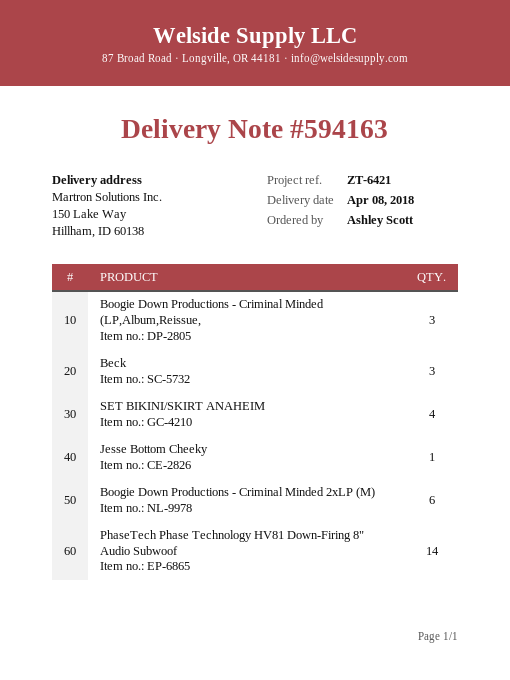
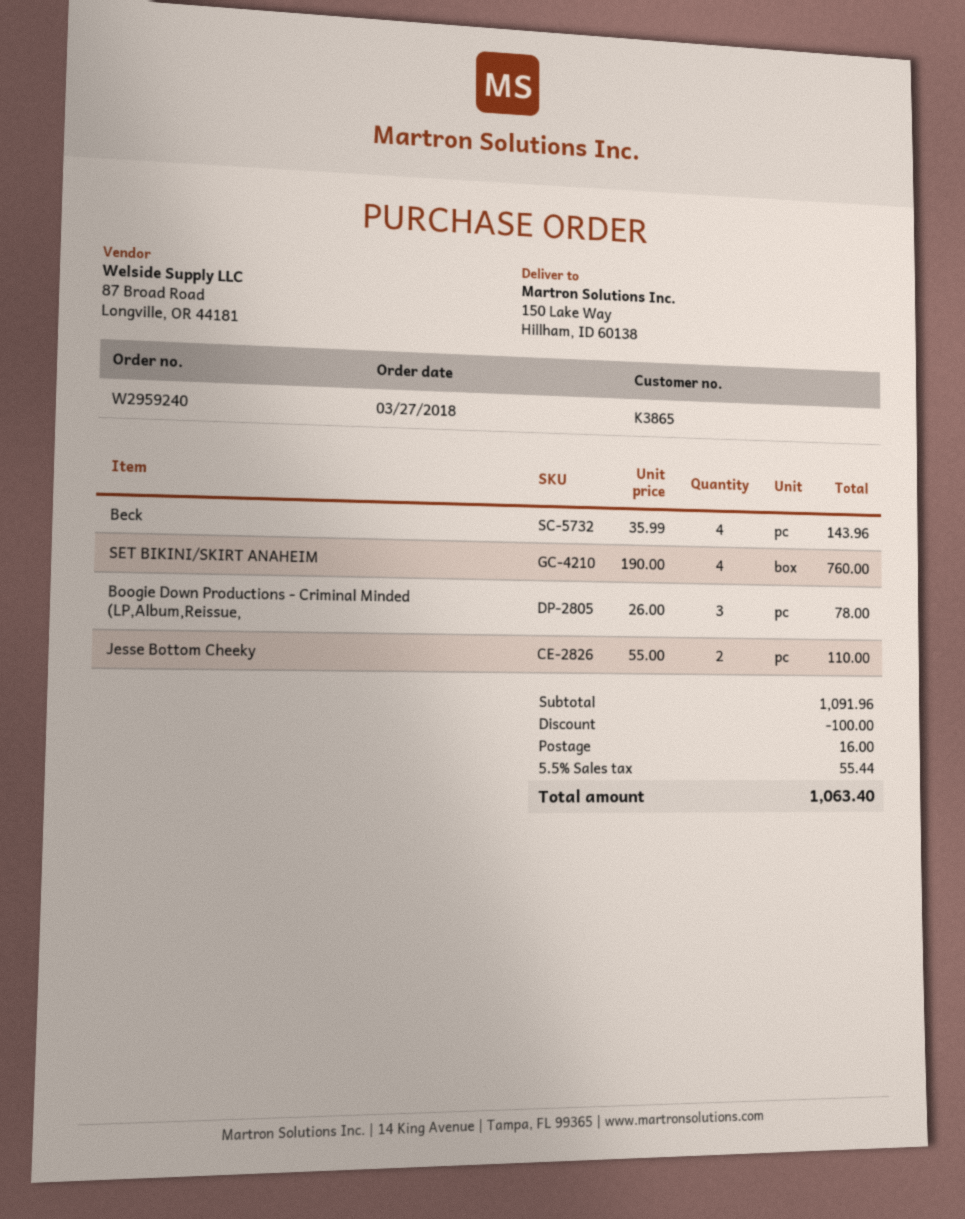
Beck: 3 -> 4
Jesse Bottom Cheeky: 1 -> 2
Boogie Down Productions - Criminal Minded 2xLP (M): 6 -> none
PhaseTech Phase Technology HV81 Down-Firing 8" Audio Subwoof: 14 -> none

